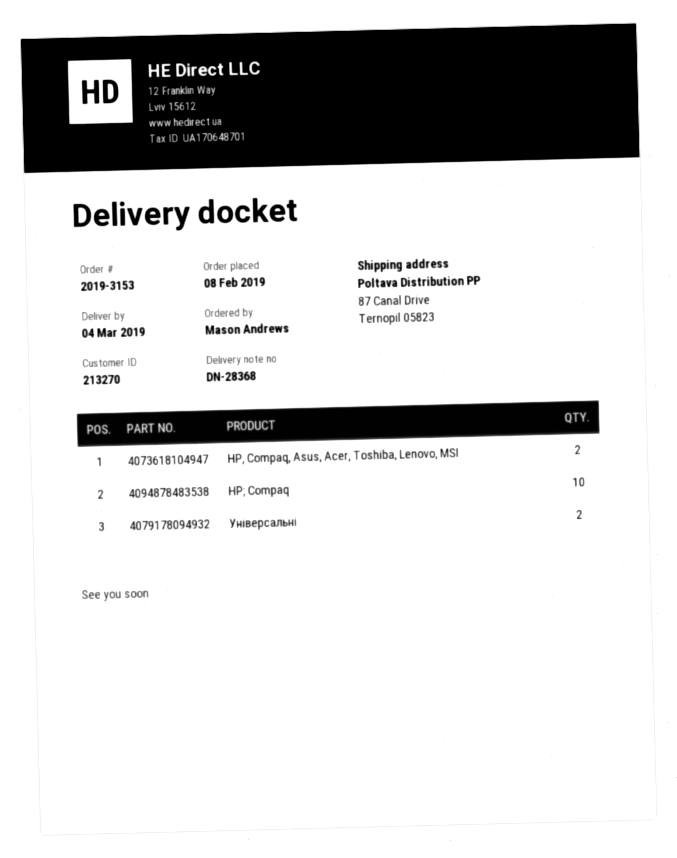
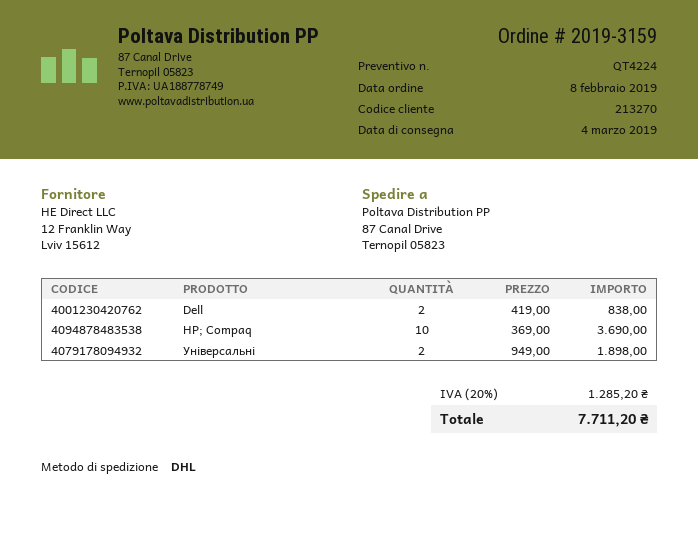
order number: 2019-3153 -> 2019-3159
HP, Compaq, Asus, Acer, Toshiba, Lenovo, MSI: 2 -> none
Dell: none -> 2

